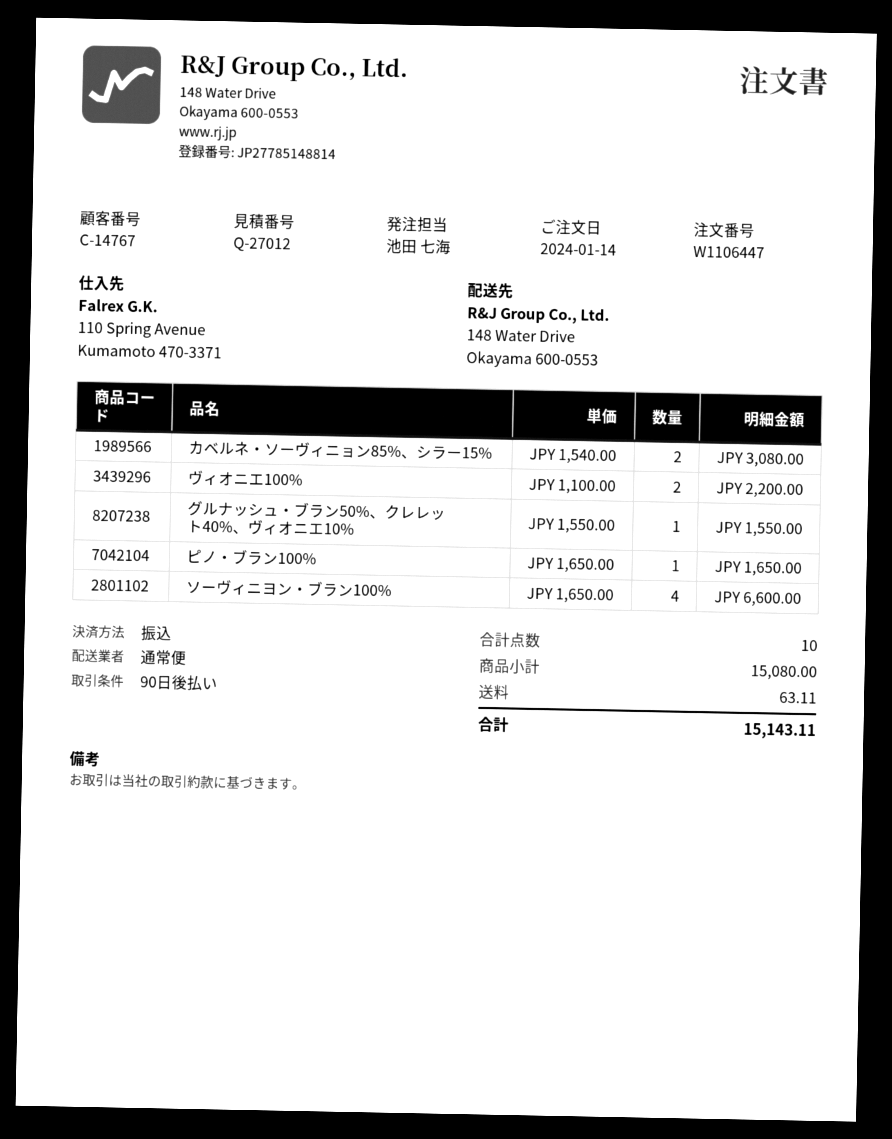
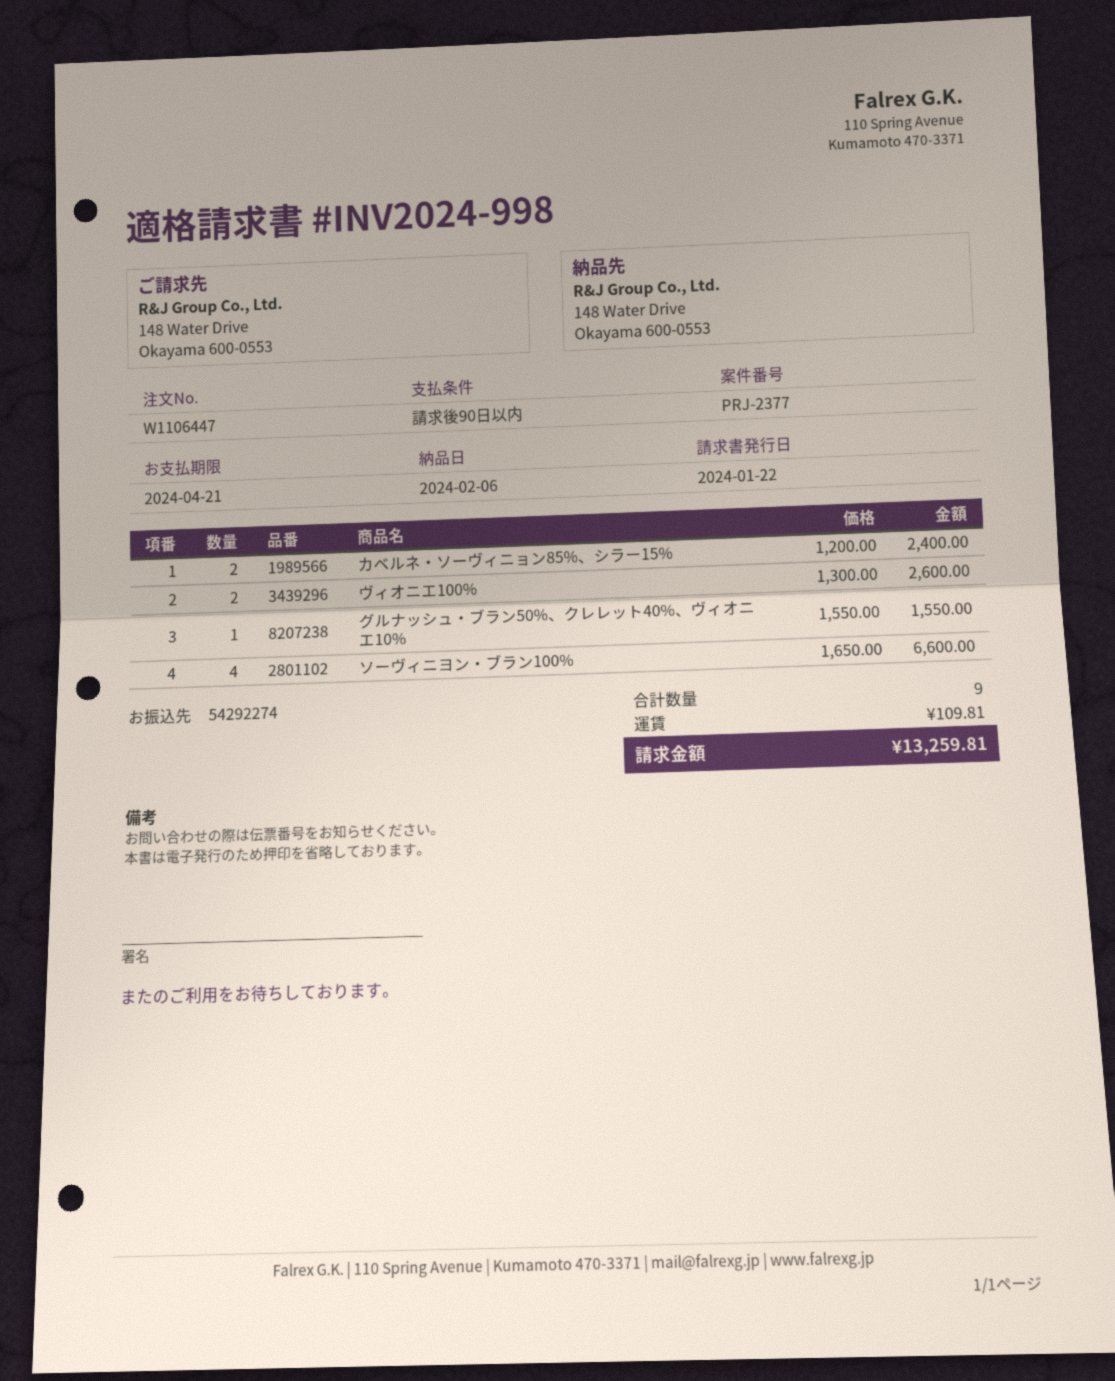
カベルネ・ソーヴィニョン85%、シラー15%: 2 x 1540.00 = 3080.00 -> 2 x 1200.00 = 2400.00
ヴィオニエ100%: 2 x 1100.00 = 2200.00 -> 2 x 1300.00 = 2600.00
ピノ・ブラン100%: 1 x 1650.00 = 1650.00 -> none
total quantity: 10 -> 9
shipping: 63.11 -> 109.81
total: 15143.11 -> 13259.81

